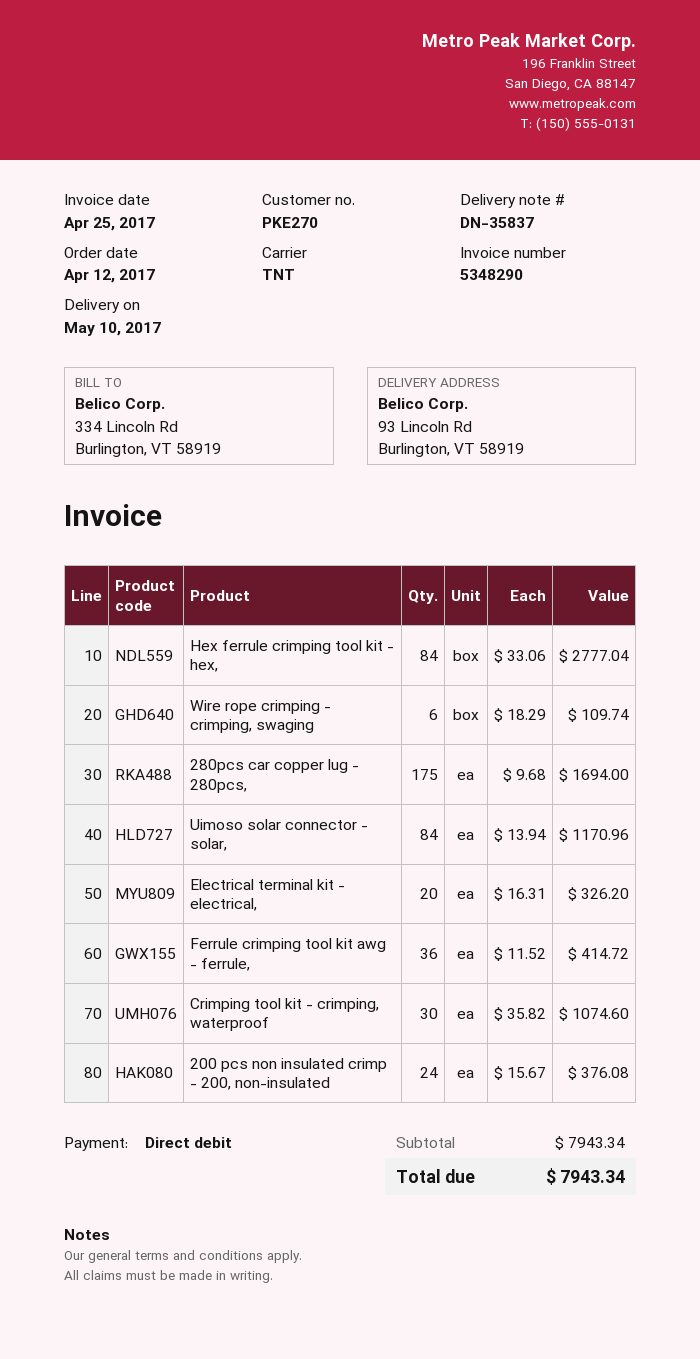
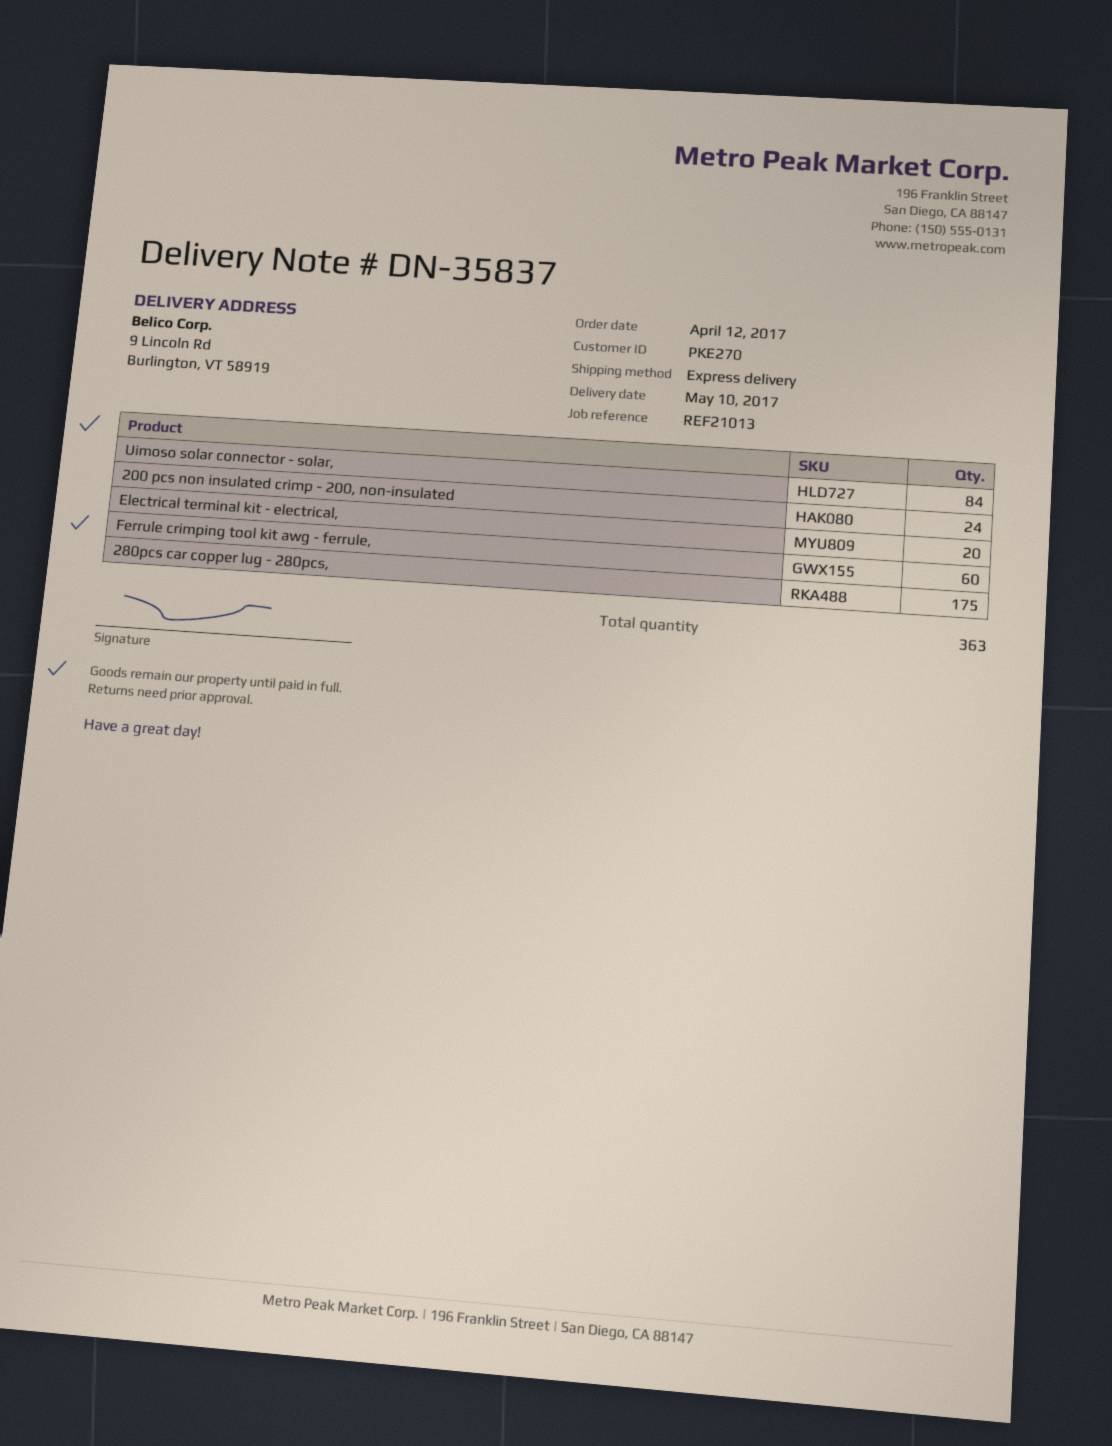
shipping method: TNT -> express
ship to: 93 Lincoln Rd, Burlington, VT 58919 -> 9 Lincoln Rd, Burlington, VT 58919
Hex ferrule crimping tool kit - hex,: 84 -> none
Wire rope crimping - crimping, swaging: 6 -> none
Ferrule crimping tool kit awg - ferrule,: 36 -> 60
Crimping tool kit - crimping, waterproof: 30 -> none

